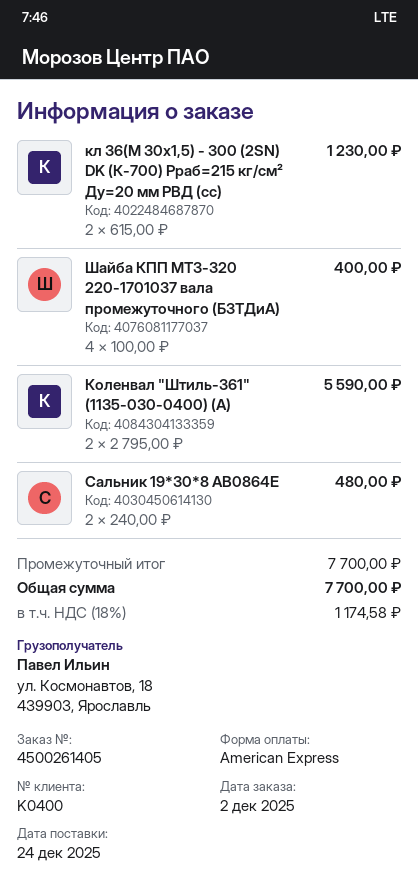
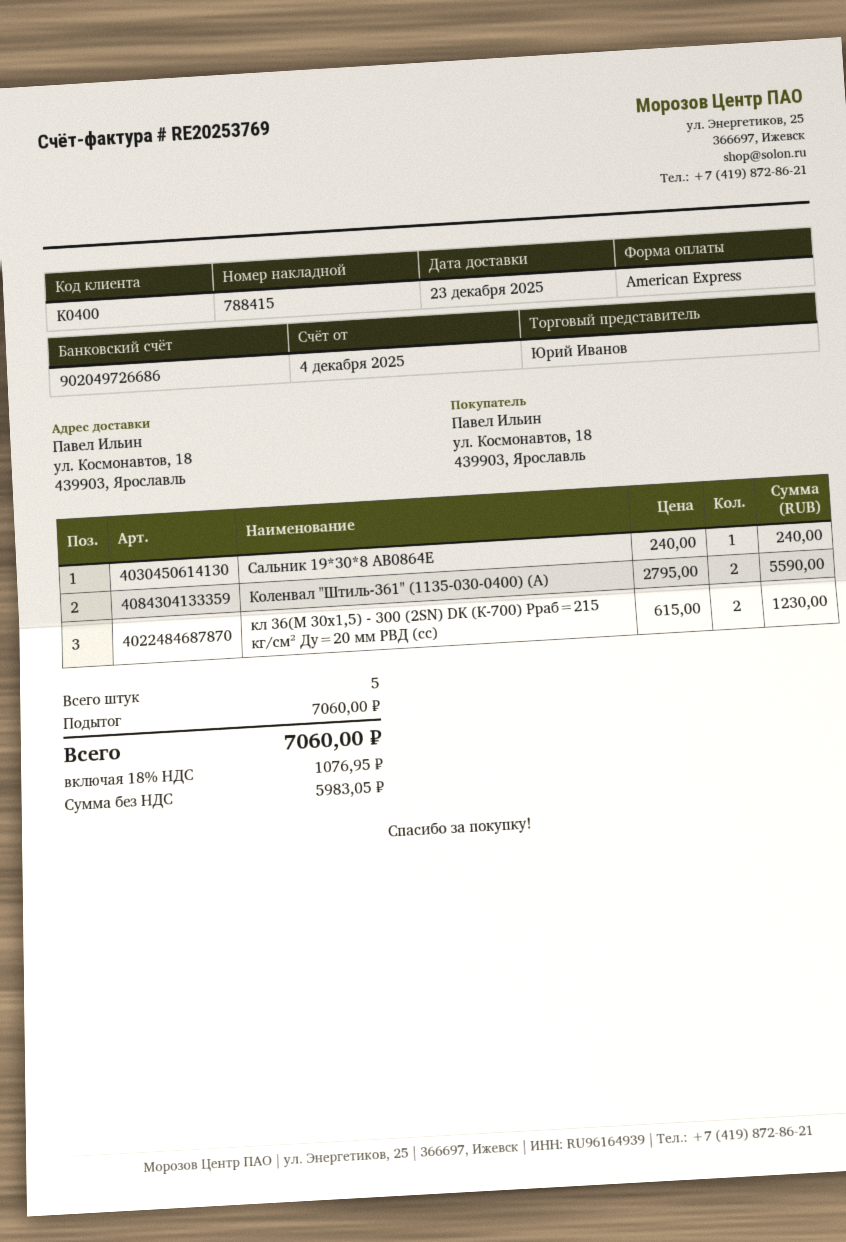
delivery date: 2025-12-24 -> 2025-12-23
Шайба КПП МТЗ-320 220-1701037 вала промежуточного (БЗТДиА): 4 x 100.00 = 400.00 -> none
Сальник 19*30*8 AB0864E: 2 x 240.00 = 480.00 -> 1 x 240.00 = 240.00
subtotal: 7700.00 -> 7060.00
tax: 18% = 1174.58 -> 18% = 1076.95
total: 7700.00 -> 7060.00

